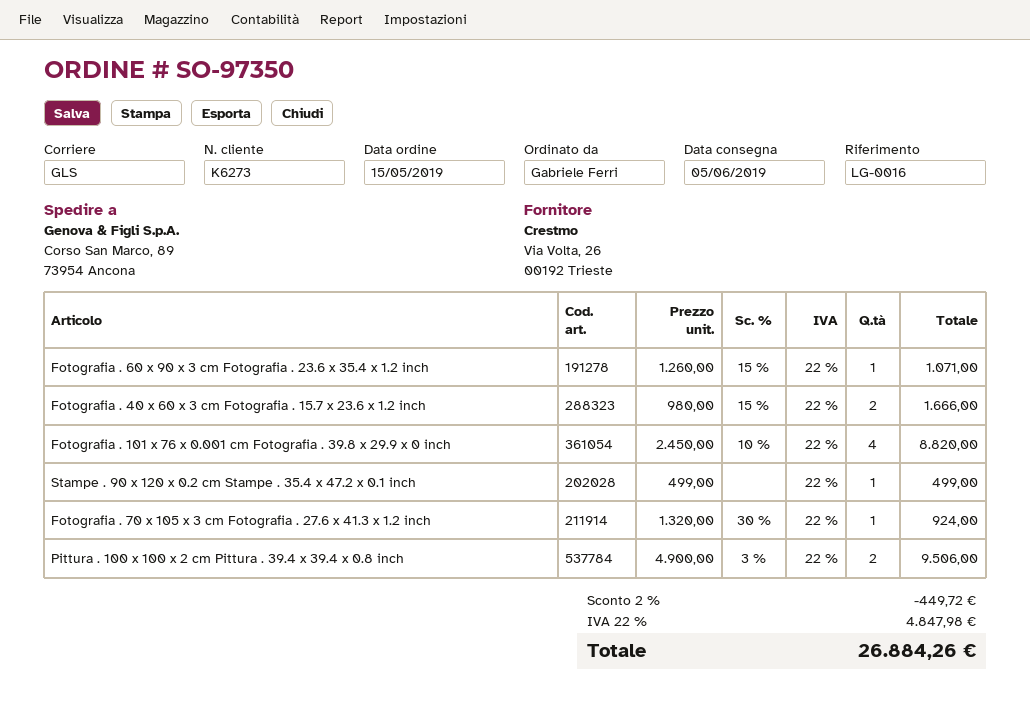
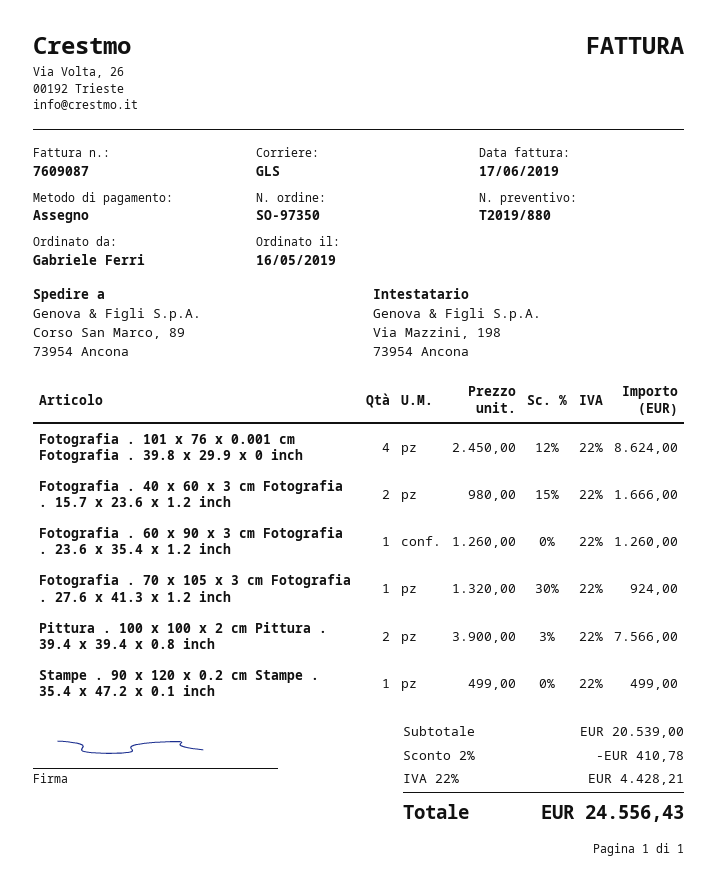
order date: 2019-05-15 -> 2019-05-16
Fotografia . 60 x 90 x 3 cm Fotografia . 23.6 x 35.4 x 1.2 inch: 1 x 1260.00 - 15% = 1071.00 -> 1 x 1260.00 = 1260.00
Fotografia . 101 x 76 x 0.001 cm Fotografia . 39.8 x 29.9 x 0 inch: 4 x 2450.00 - 10% = 8820.00 -> 4 x 2450.00 - 12% = 8624.00
Pittura . 100 x 100 x 2 cm Pittura . 39.4 x 39.4 x 0.8 inch: 2 x 4900.00 - 3% = 9506.00 -> 2 x 3900.00 - 3% = 7566.00
discount: 2% = 449.72 -> 2% = 410.78
tax: 22% = 4847.98 -> 22% = 4428.21
total: 26884.26 -> 24556.43

